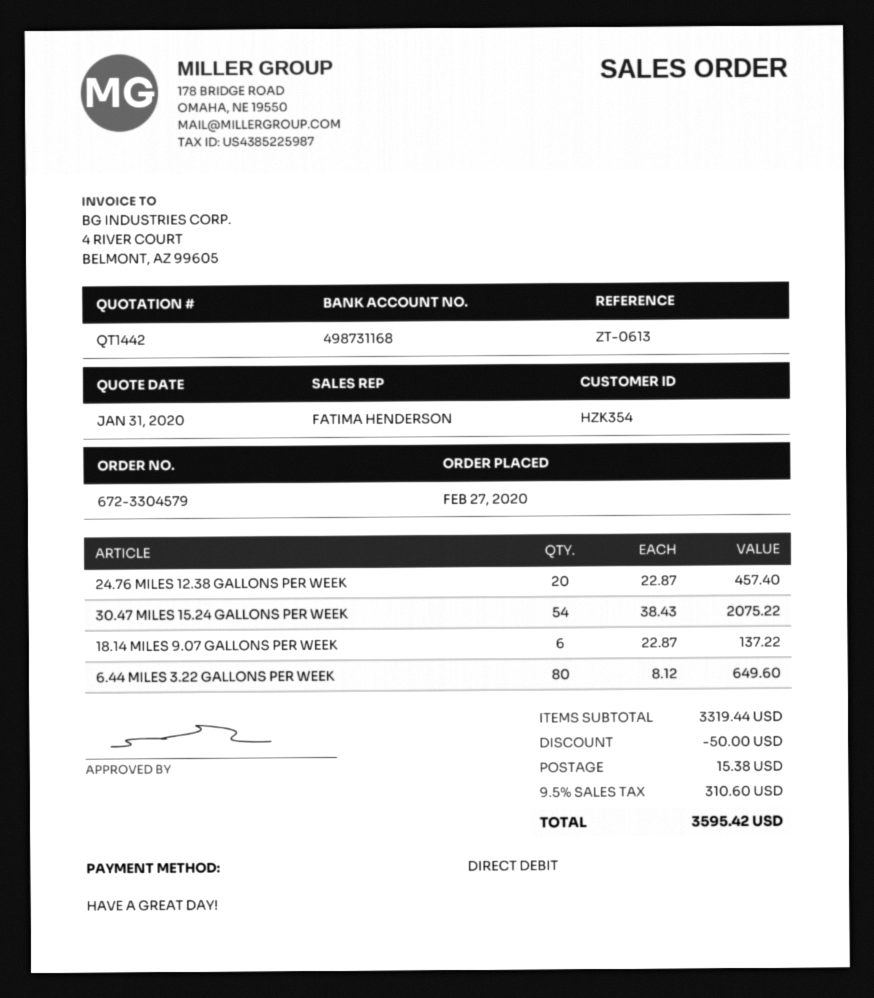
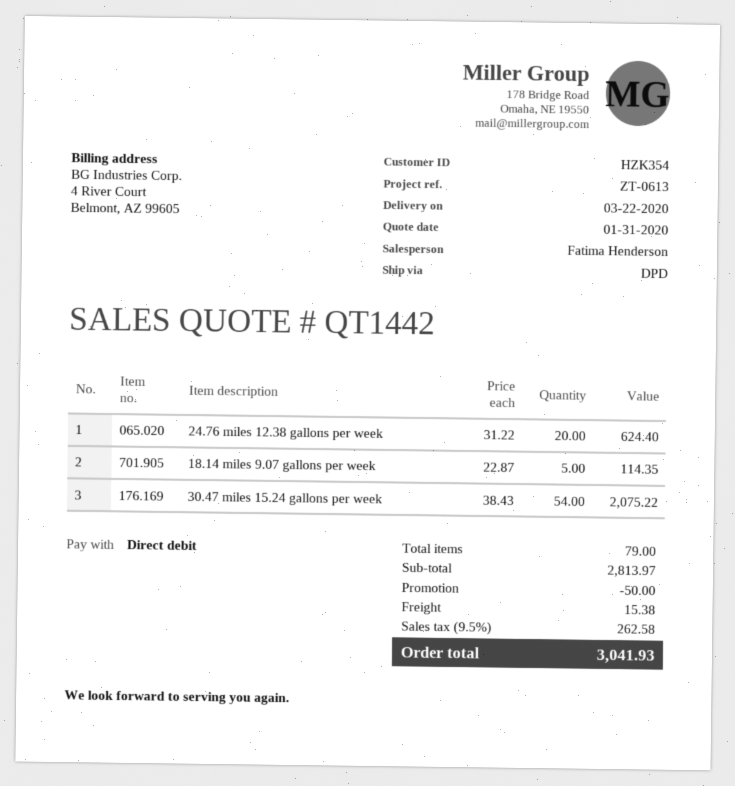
24.76 MILES 12.38 GALLONS PER WEEK: 20 x 22.87 = 457.40 -> 20 x 31.22 = 624.40
18.14 MILES 9.07 GALLONS PER WEEK: 6 x 22.87 = 137.22 -> 5 x 22.87 = 114.35
6.44 MILES 3.22 GALLONS PER WEEK: 80 x 8.12 = 649.60 -> none
subtotal: 3319.44 -> 2813.97
tax: 9.5% = 310.60 -> 9.5% = 262.58
total: 3595.42 -> 3041.93

